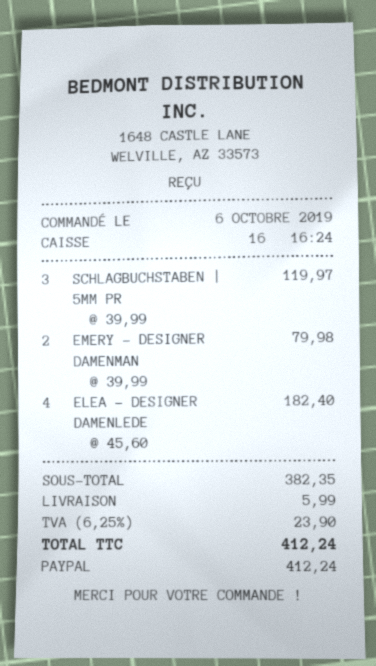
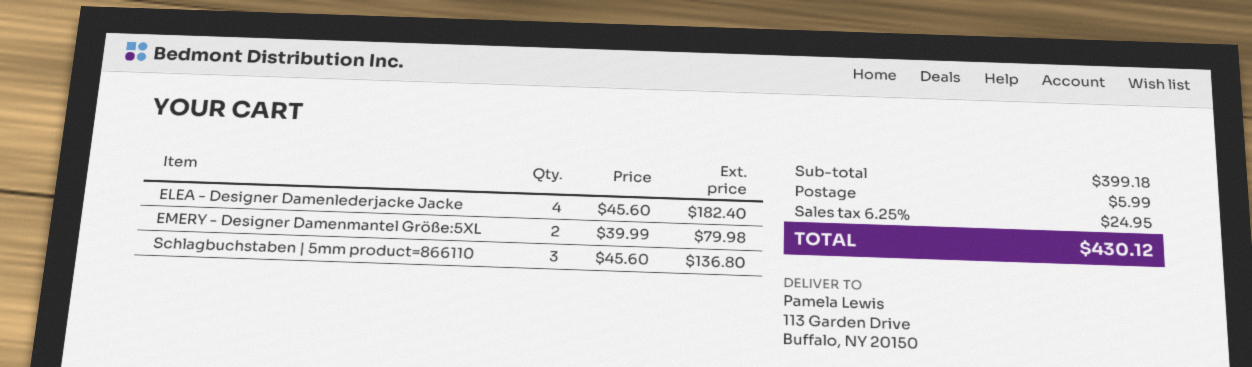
SCHLAGBUCHSTABEN | 5MM PR: 3 x 39.99 = 119.97 -> 3 x 45.60 = 136.80
subtotal: 382.35 -> 399.18
tax: 6.25% = 23.90 -> 6.25% = 24.95
total: 412.24 -> 430.12

